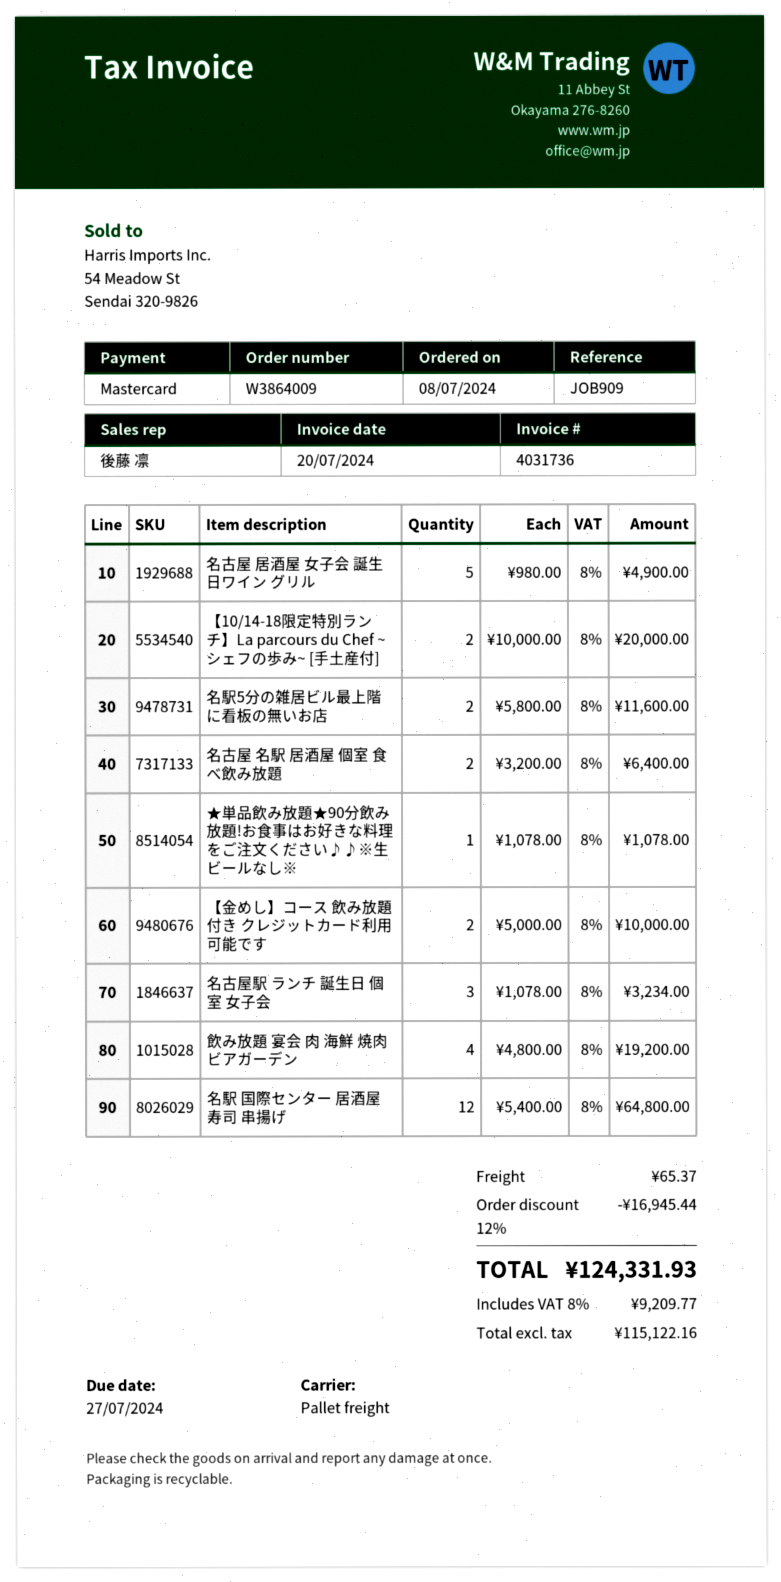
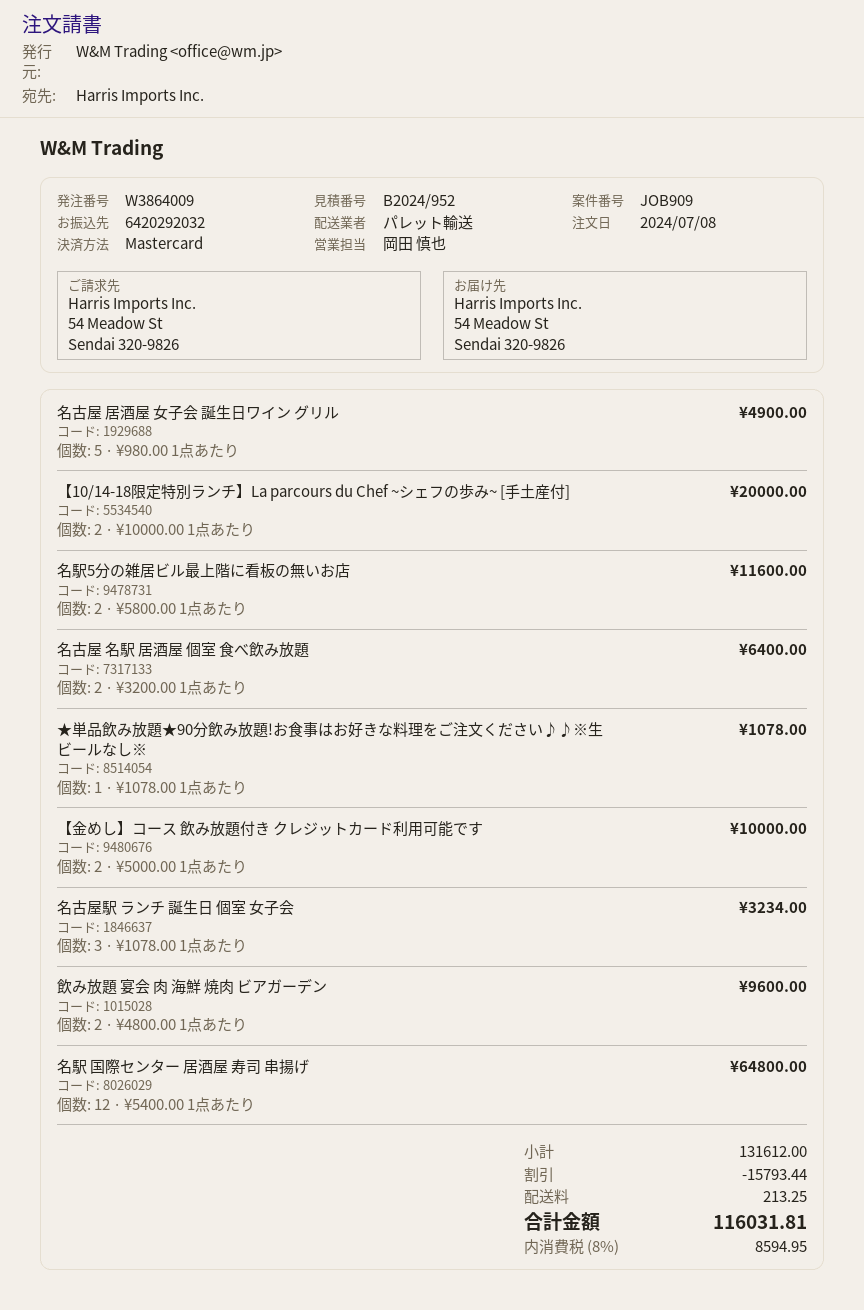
sales rep: 後藤 凛 -> 岡田 慎也
飲み放題 宴会 肉 海鮮 焼肉 ビアガーデン: 4 x 4800.00 = 19200.00 -> 2 x 4800.00 = 9600.00
discount: 16945.44 -> 15793.44
shipping: 65.37 -> 213.25
tax: 8% = 9209.77 -> 8% = 8594.95
total: 124331.93 -> 116031.81

